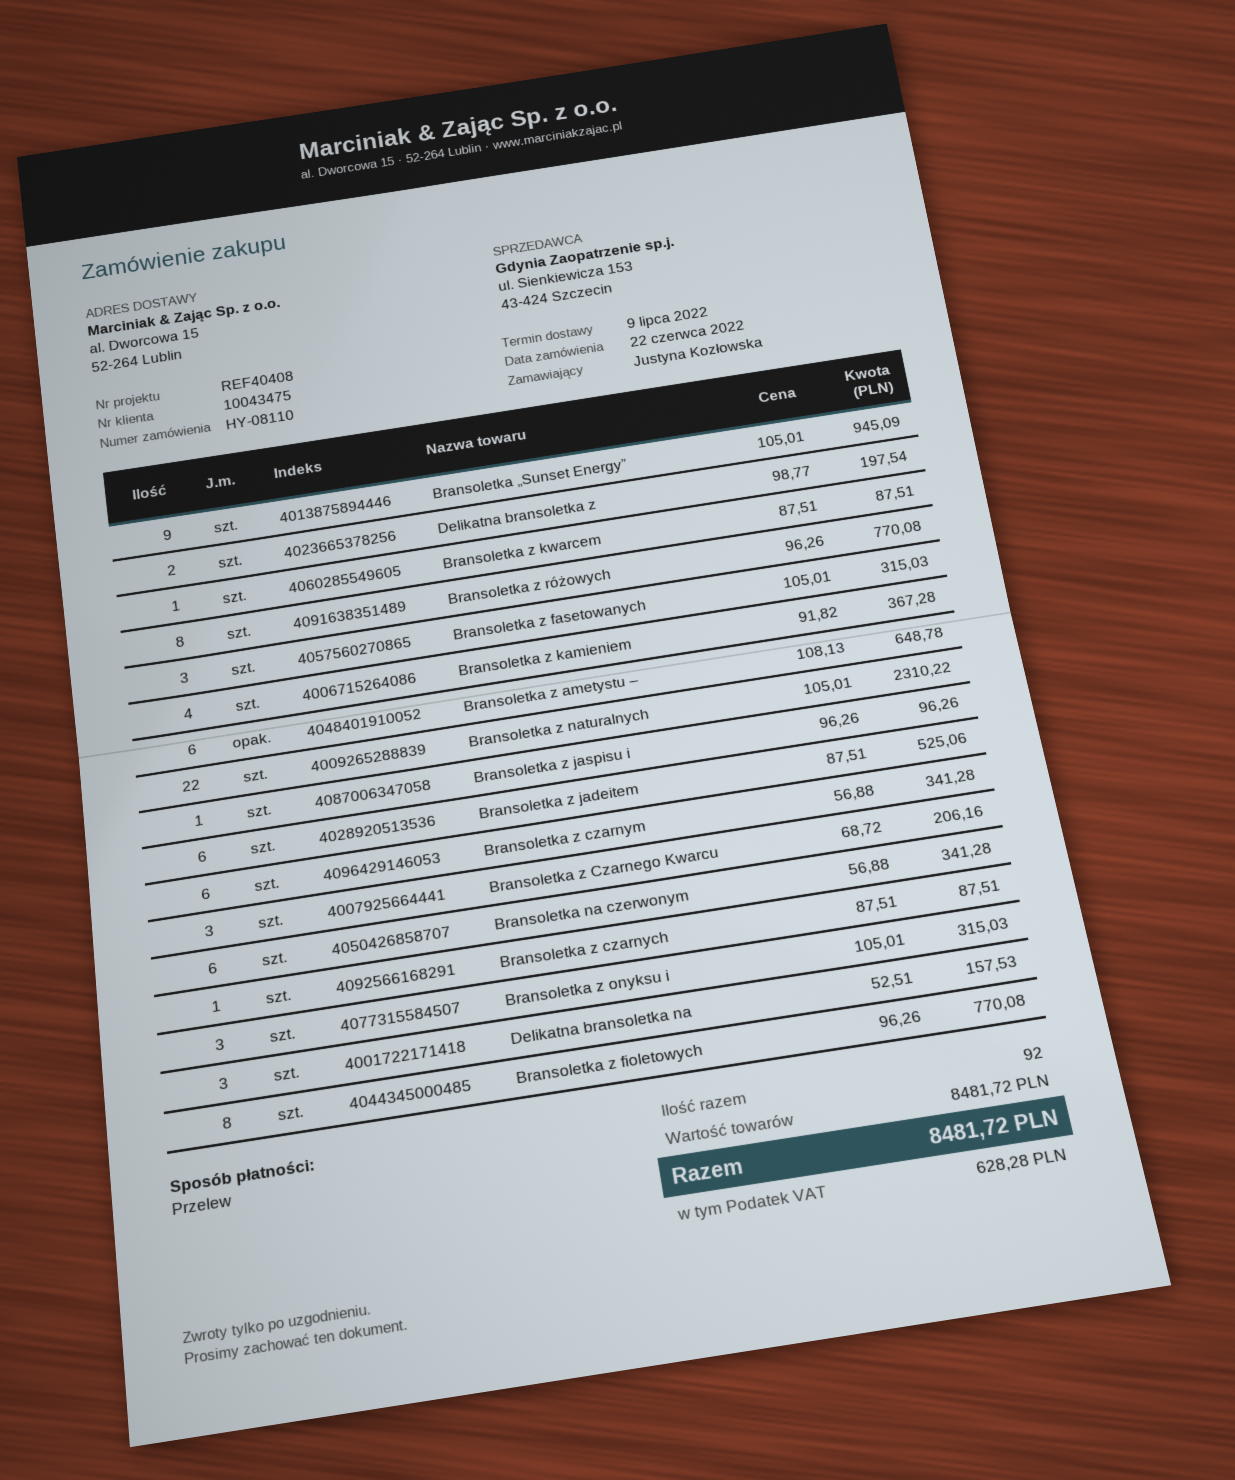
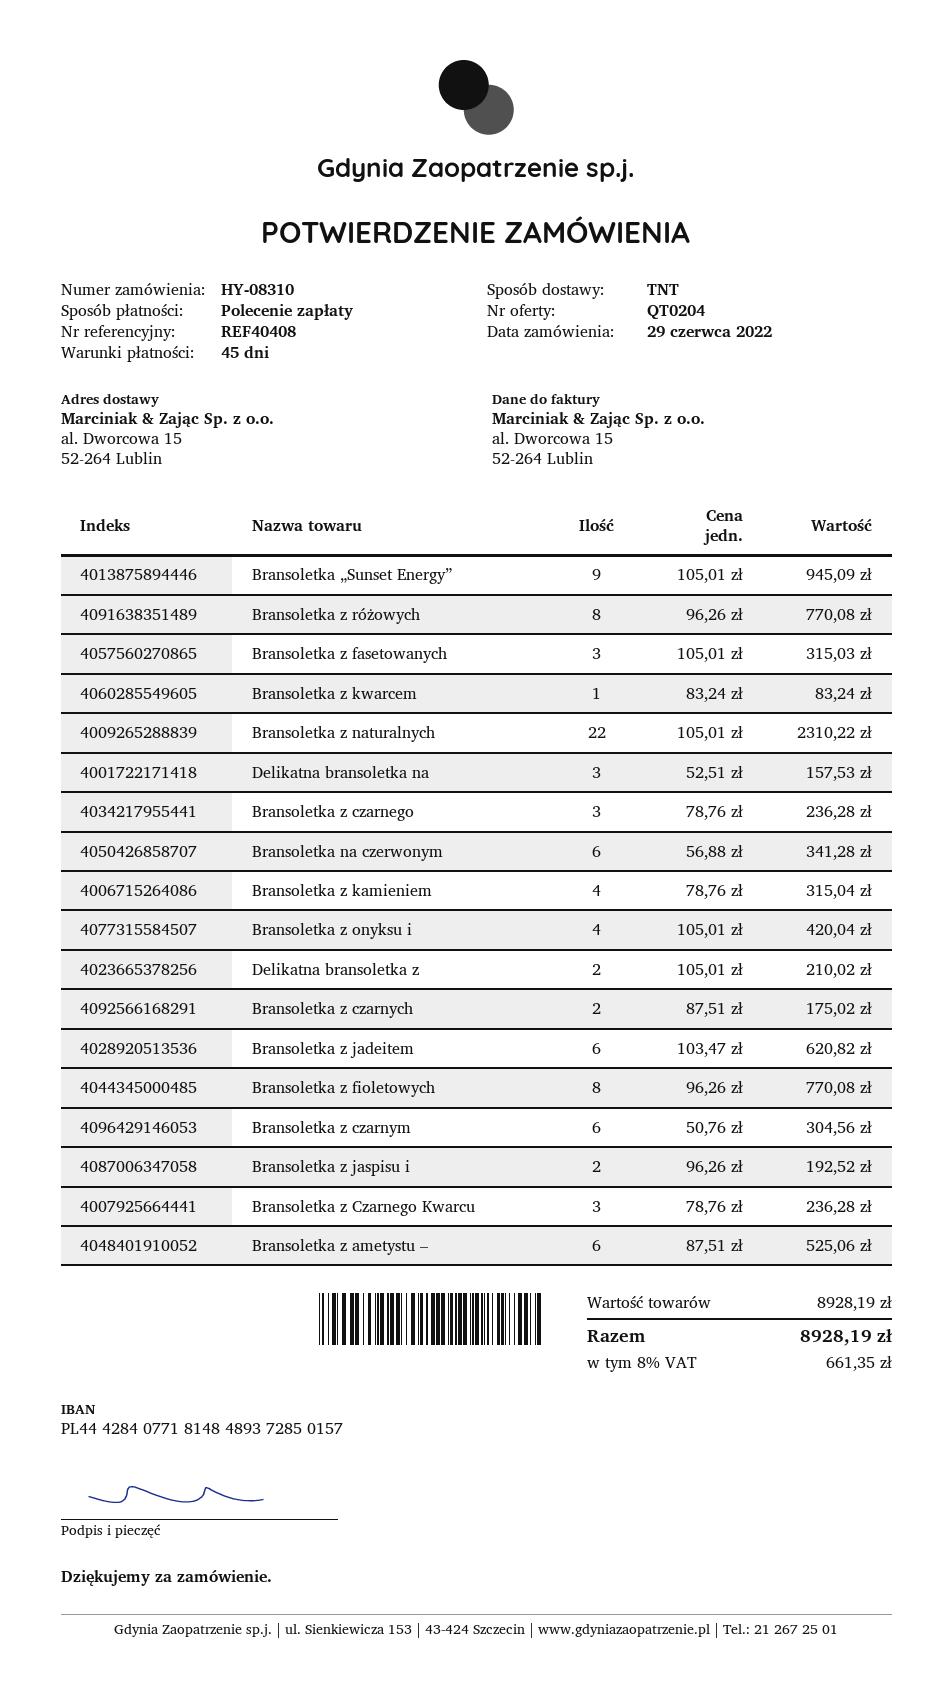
order number: HY-08110 -> HY-08310
order date: 2022-06-22 -> 2022-06-29
payment method: bank transfer -> direct debit
Delikatna bransoletka z: 2 x 98.77 = 197.54 -> 2 x 105.01 = 210.02
Bransoletka z kwarcem: 1 x 87.51 = 87.51 -> 1 x 83.24 = 83.24
Bransoletka z kamieniem: 4 x 91.82 = 367.28 -> 4 x 78.76 = 315.04
Bransoletka z ametystu –: 6 x 108.13 = 648.78 -> 6 x 87.51 = 525.06
Bransoletka z jaspisu i: 1 x 96.26 = 96.26 -> 2 x 96.26 = 192.52
Bransoletka z jadeitem: 6 x 87.51 = 525.06 -> 6 x 103.47 = 620.82
Bransoletka z czarnym: 6 x 56.88 = 341.28 -> 6 x 50.76 = 304.56
Bransoletka z Czarnego Kwarcu: 3 x 68.72 = 206.16 -> 3 x 78.76 = 236.28
Bransoletka z czarnych: 1 x 87.51 = 87.51 -> 2 x 87.51 = 175.02
Bransoletka z onyksu i: 3 x 105.01 = 315.03 -> 4 x 105.01 = 420.04
Bransoletka z czarnego: none -> 3 x 78.76 = 236.28
subtotal: 8481.72 -> 8928.19
tax: 628.28 -> 661.35
total: 8481.72 -> 8928.19

